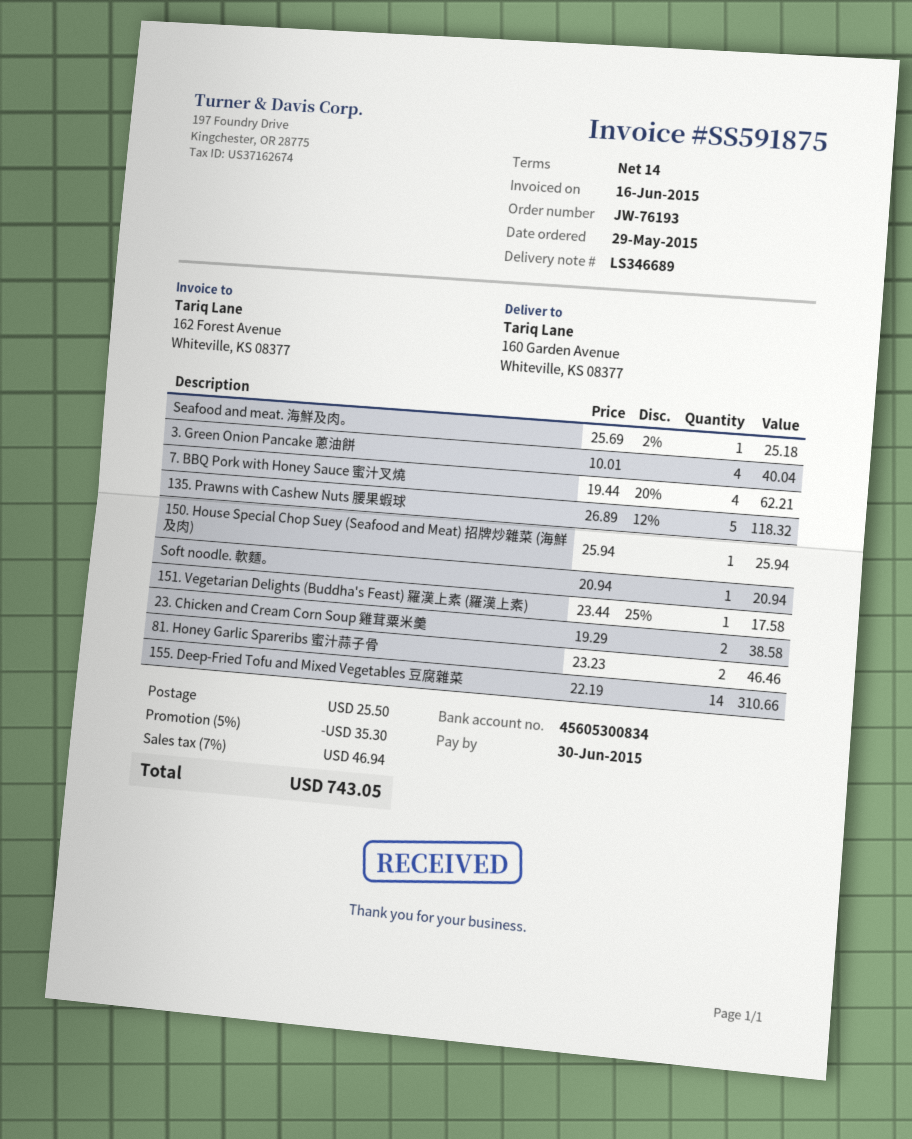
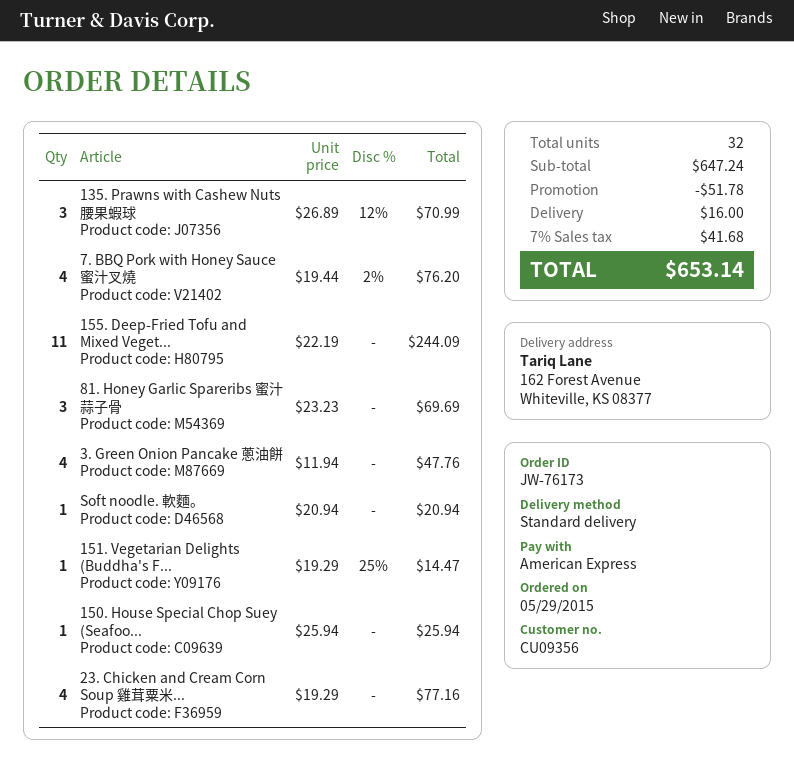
order number: JW-76193 -> JW-76173
ship to: 160 Garden Avenue, Whiteville, KS 08377 -> 162 Forest Avenue, Whiteville, KS 08377
Seafood and meat. 海鮮及肉。: 1 x 25.69 - 2% = 25.18 -> none
3. Green Onion Pancake 蔥油餅: 4 x 10.01 = 40.04 -> 4 x 11.94 = 47.76
7. BBQ Pork with Honey Sauce 蜜汁叉燒: 4 x 19.44 - 20% = 62.21 -> 4 x 19.44 - 2% = 76.20
135. Prawns with Cashew Nuts 腰果蝦球: 5 x 26.89 - 12% = 118.32 -> 3 x 26.89 - 12% = 70.99
151. Vegetarian Delights (Buddha's Feast) 羅漢上素 (羅漢上素): 1 x 23.44 - 25% = 17.58 -> 1 x 19.29 - 25% = 14.47
23. Chicken and Cream Corn Soup 雞茸粟米羹: 2 x 19.29 = 38.58 -> 4 x 19.29 = 77.16
81. Honey Garlic Spareribs 蜜汁蒜子骨: 2 x 23.23 = 46.46 -> 3 x 23.23 = 69.69
155. Deep-Fried Tofu and Mixed Vegetables 豆腐雜菜: 14 x 22.19 = 310.66 -> 11 x 22.19 = 244.09
discount: 35.30 -> 51.78
shipping: 25.50 -> 16.00
tax: 7% = 46.94 -> 7% = 41.68
total: 743.05 -> 653.14

